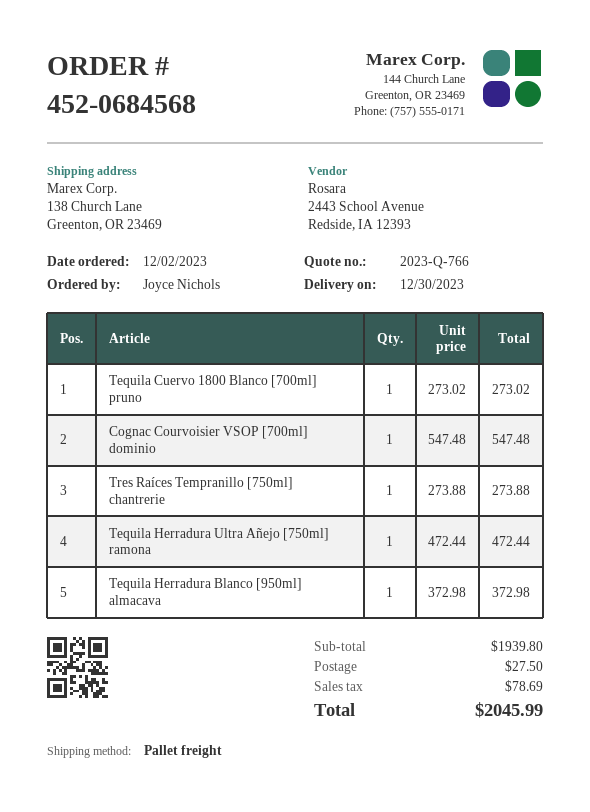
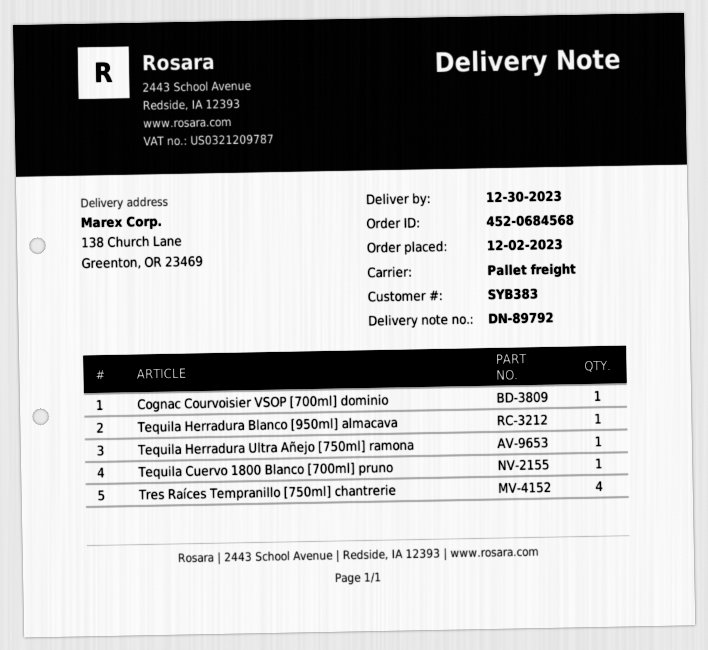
Tres Raíces Tempranillo [750ml] chantrerie: 1 -> 4

